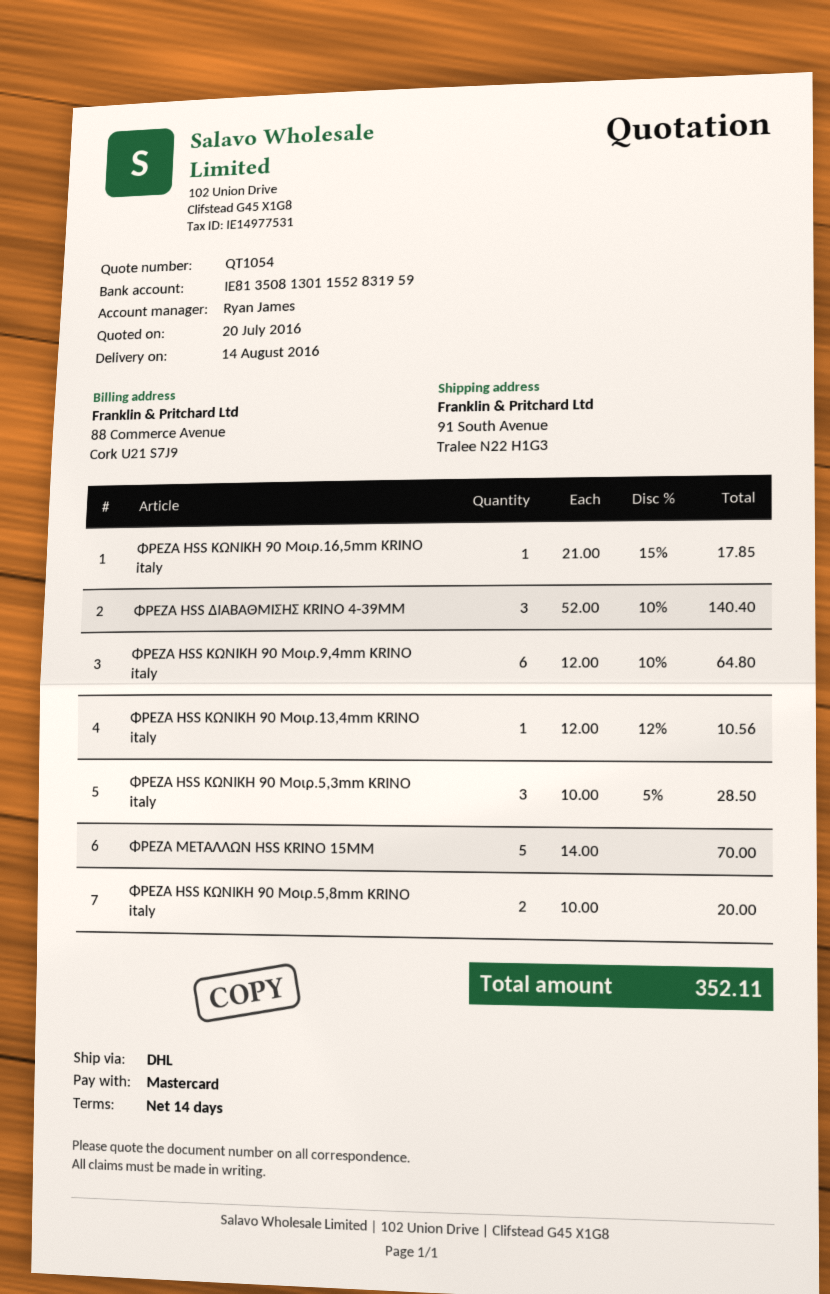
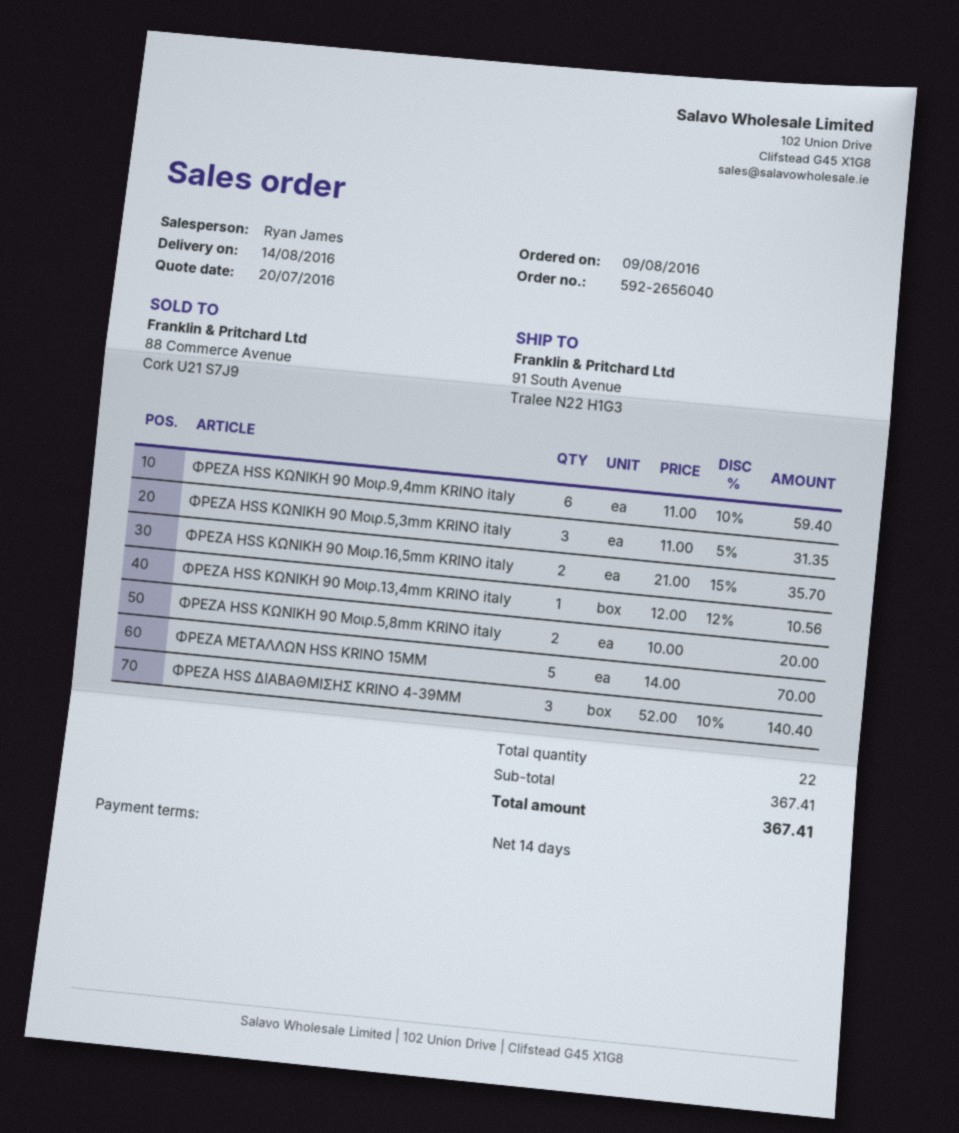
ΦΡΕΖΑ HSS ΚΩΝΙΚΗ 90 Μοιρ.16,5mm KRINO italy: 1 x 21.00 - 15% = 17.85 -> 2 x 21.00 - 15% = 35.70
ΦΡΕΖΑ HSS ΚΩΝΙΚΗ 90 Μοιρ.9,4mm KRINO italy: 6 x 12.00 - 10% = 64.80 -> 6 x 11.00 - 10% = 59.40
ΦΡΕΖΑ HSS ΚΩΝΙΚΗ 90 Μοιρ.5,3mm KRINO italy: 3 x 10.00 - 5% = 28.50 -> 3 x 11.00 - 5% = 31.35
total: 352.11 -> 367.41

